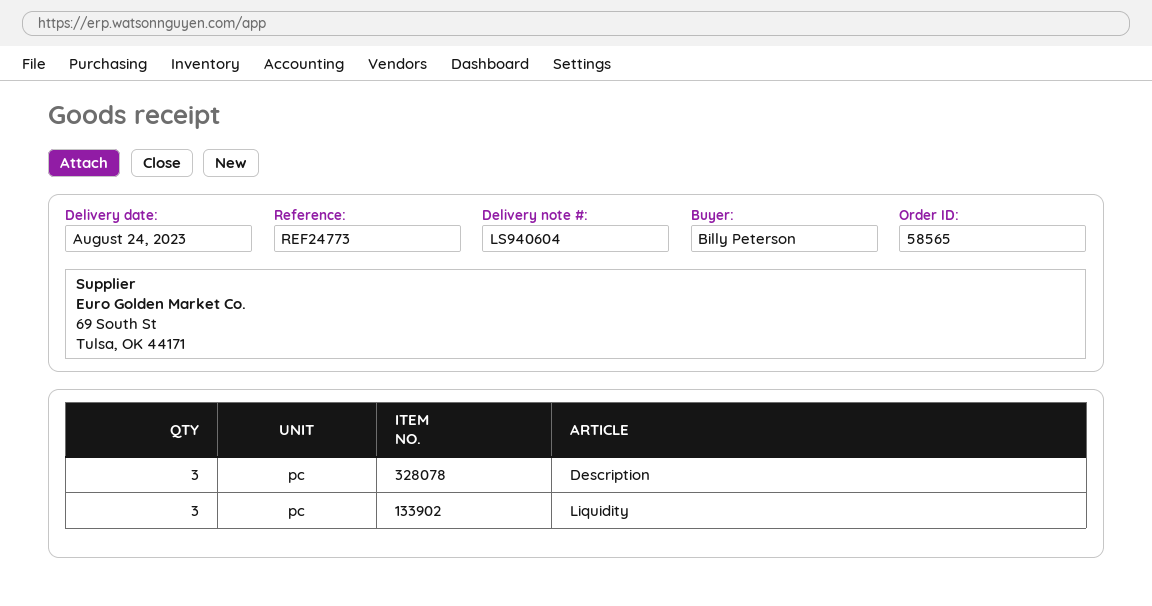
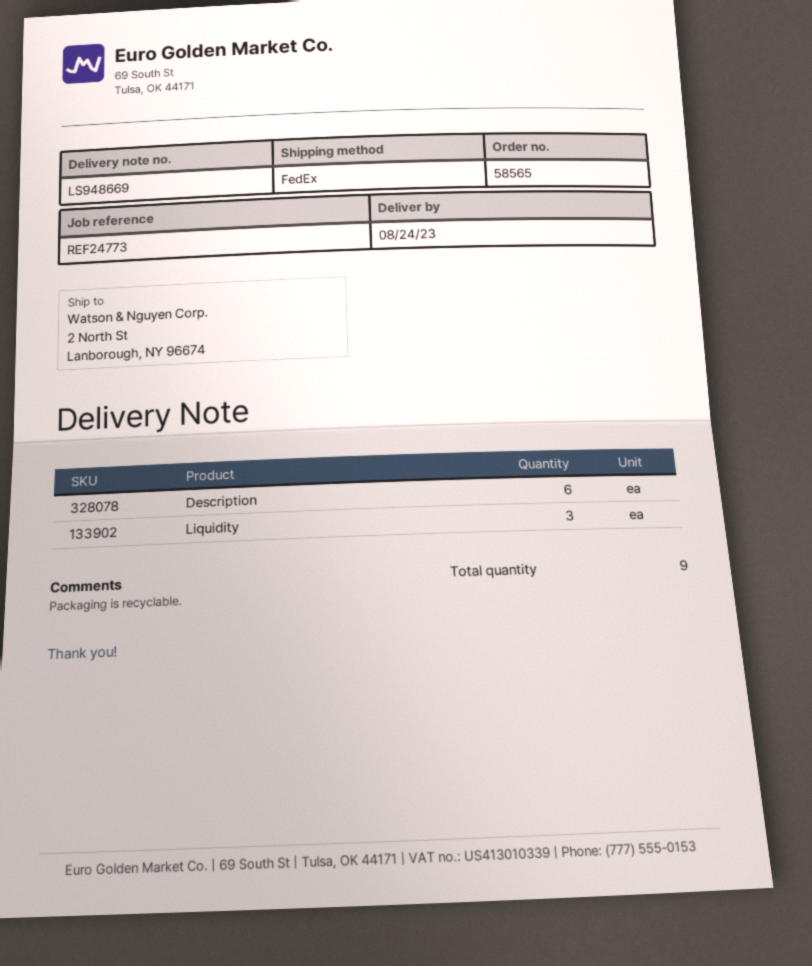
delivery note number: LS940604 -> LS948669
Description: 3 -> 6

